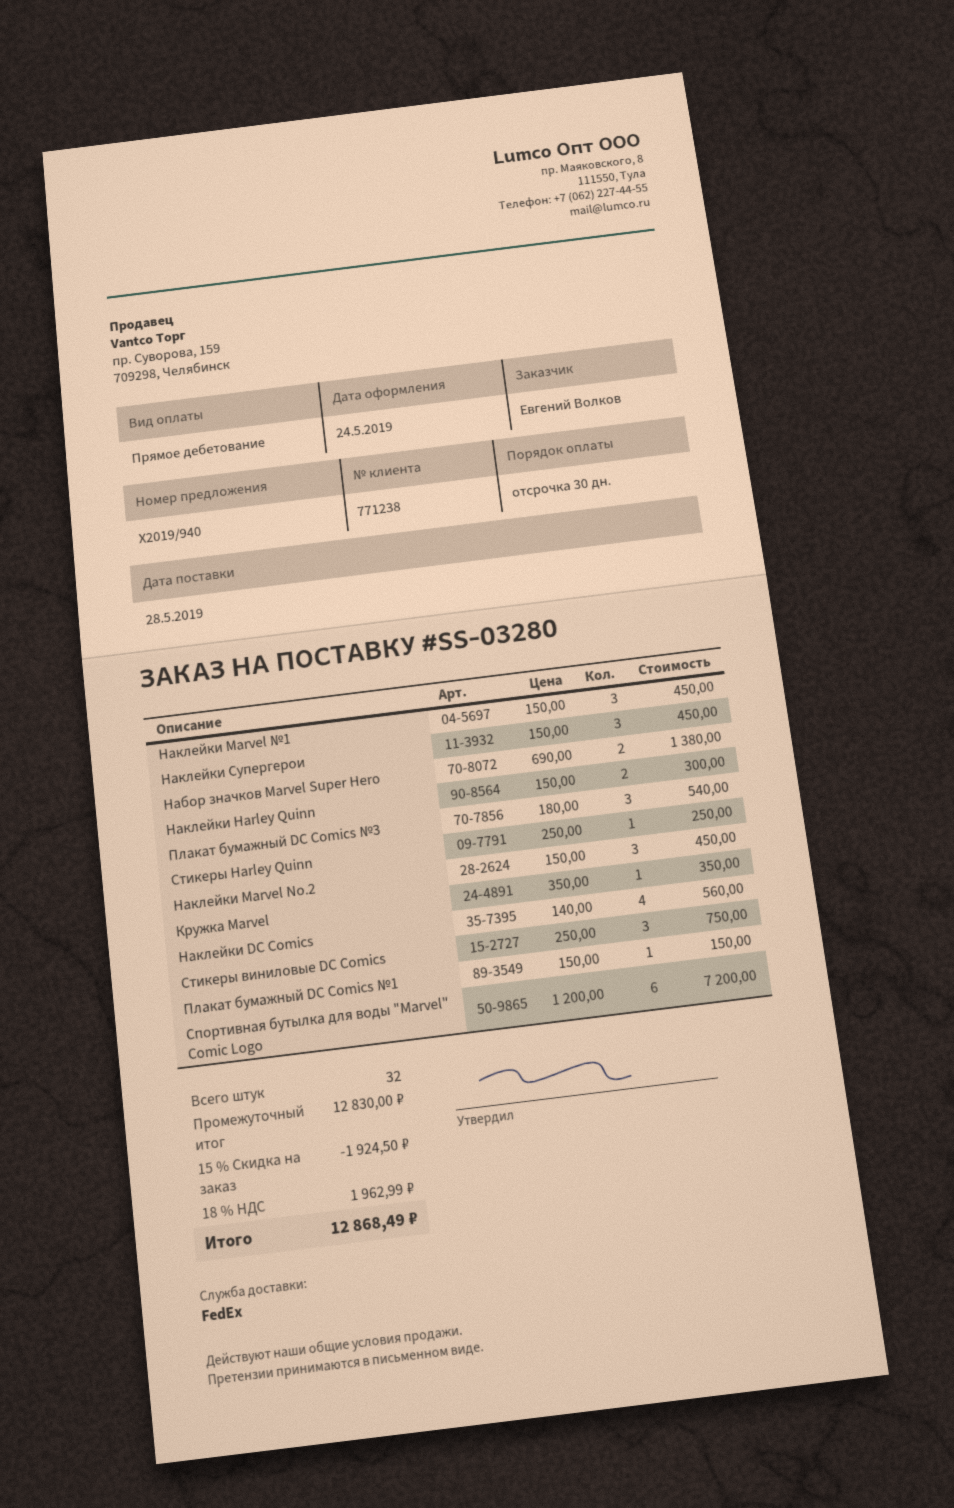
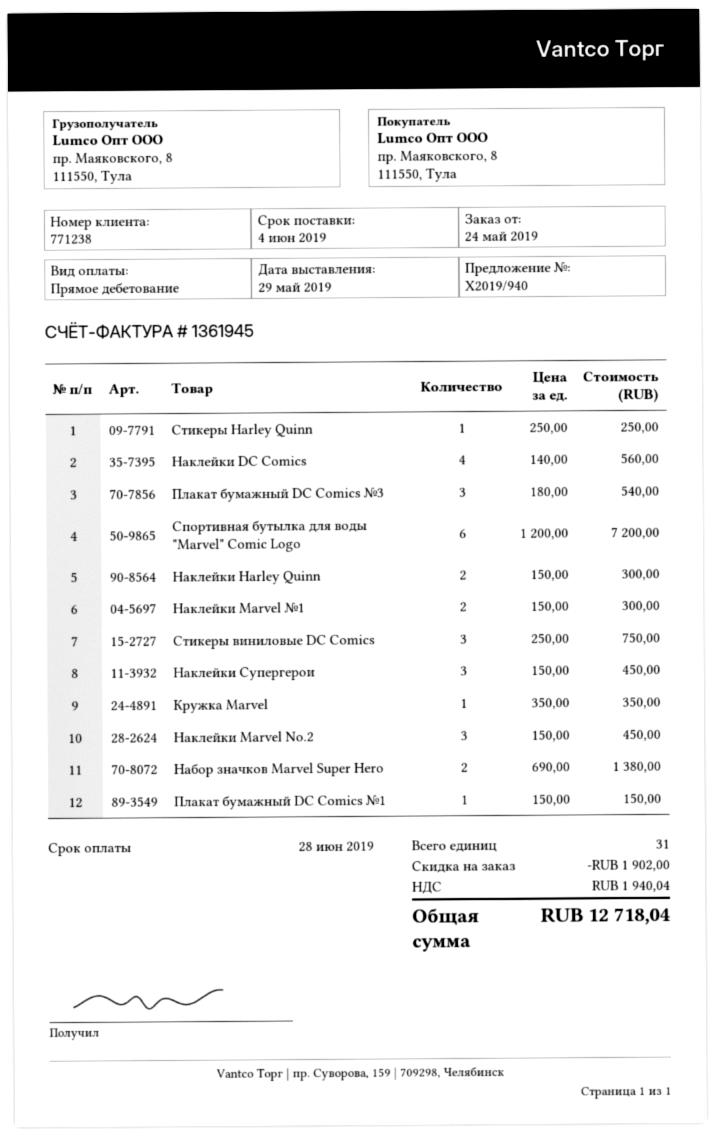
delivery date: 2019-05-28 -> 2019-06-04
Наклейки Marvel №1: 3 x 150.00 = 450.00 -> 2 x 150.00 = 300.00
total quantity: 32 -> 31
discount: 1924.50 -> 1902.00
tax: 1962.99 -> 1940.04
total: 12868.49 -> 12718.04

